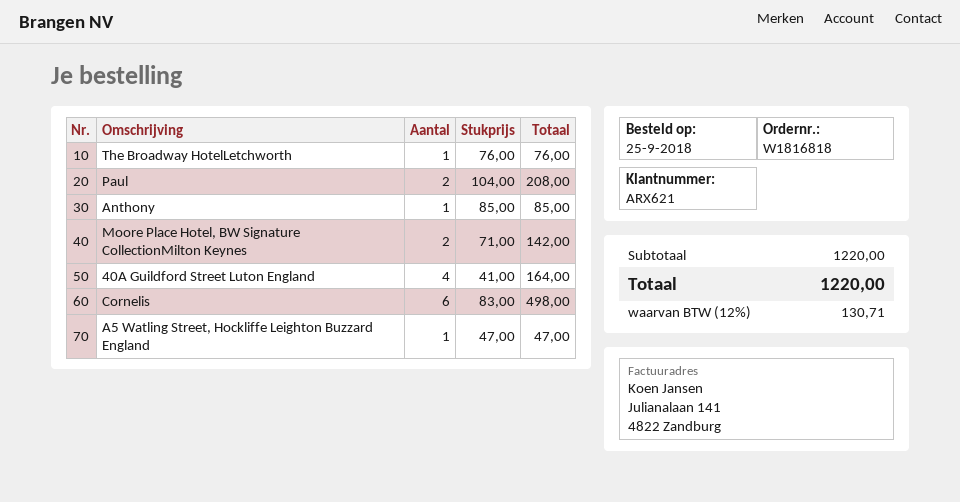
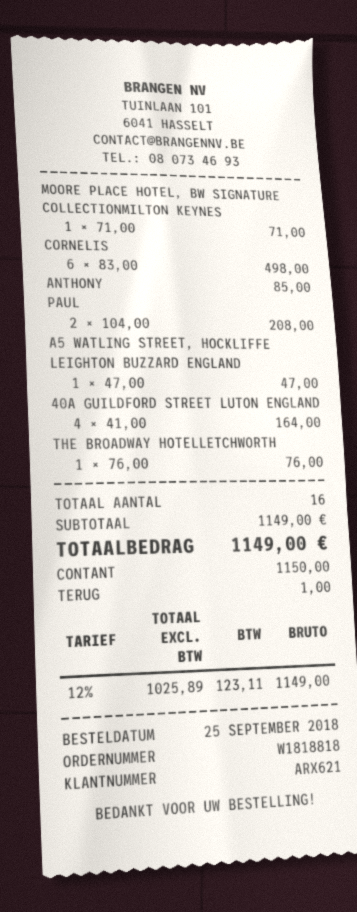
order number: W1816818 -> W1818818
Moore Place Hotel, BW Signature CollectionMilton Keynes: 2 x 71.00 = 142.00 -> 1 x 71.00 = 71.00
subtotal: 1220.00 -> 1149.00
tax: 12% = 130.71 -> 12% = 123.11
total: 1220.00 -> 1149.00

